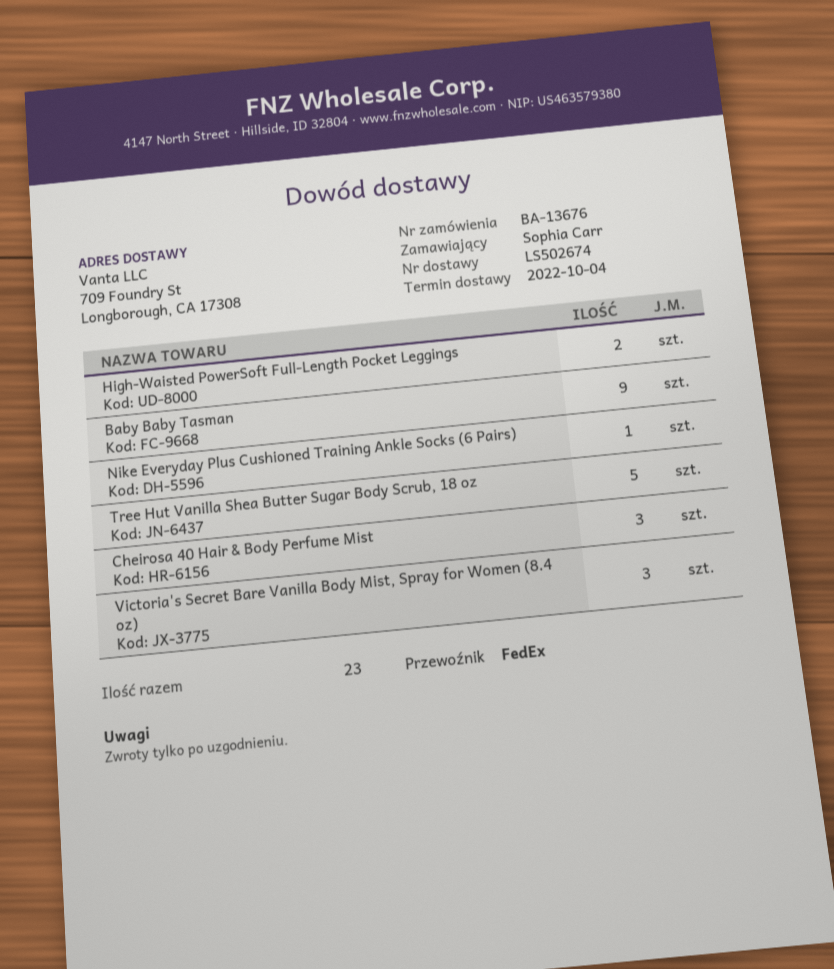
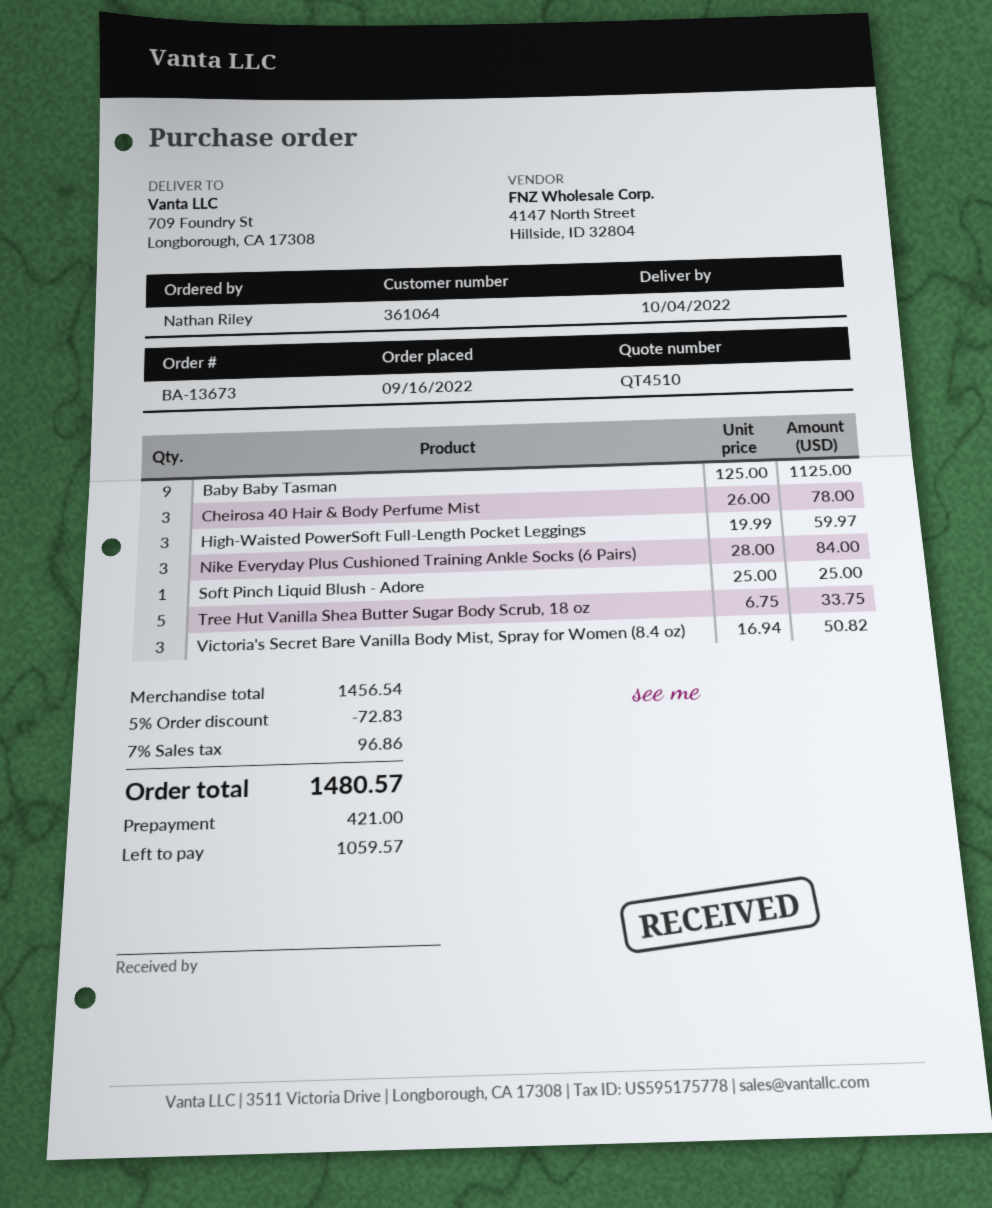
order number: BA-13676 -> BA-13673
ordered by: Sophia Carr -> Nathan Riley
High-Waisted PowerSoft Full-Length Pocket Leggings: 2 -> 3
Nike Everyday Plus Cushioned Training Ankle Socks (6 Pairs): 1 -> 3
Soft Pinch Liquid Blush - Adore: none -> 1

